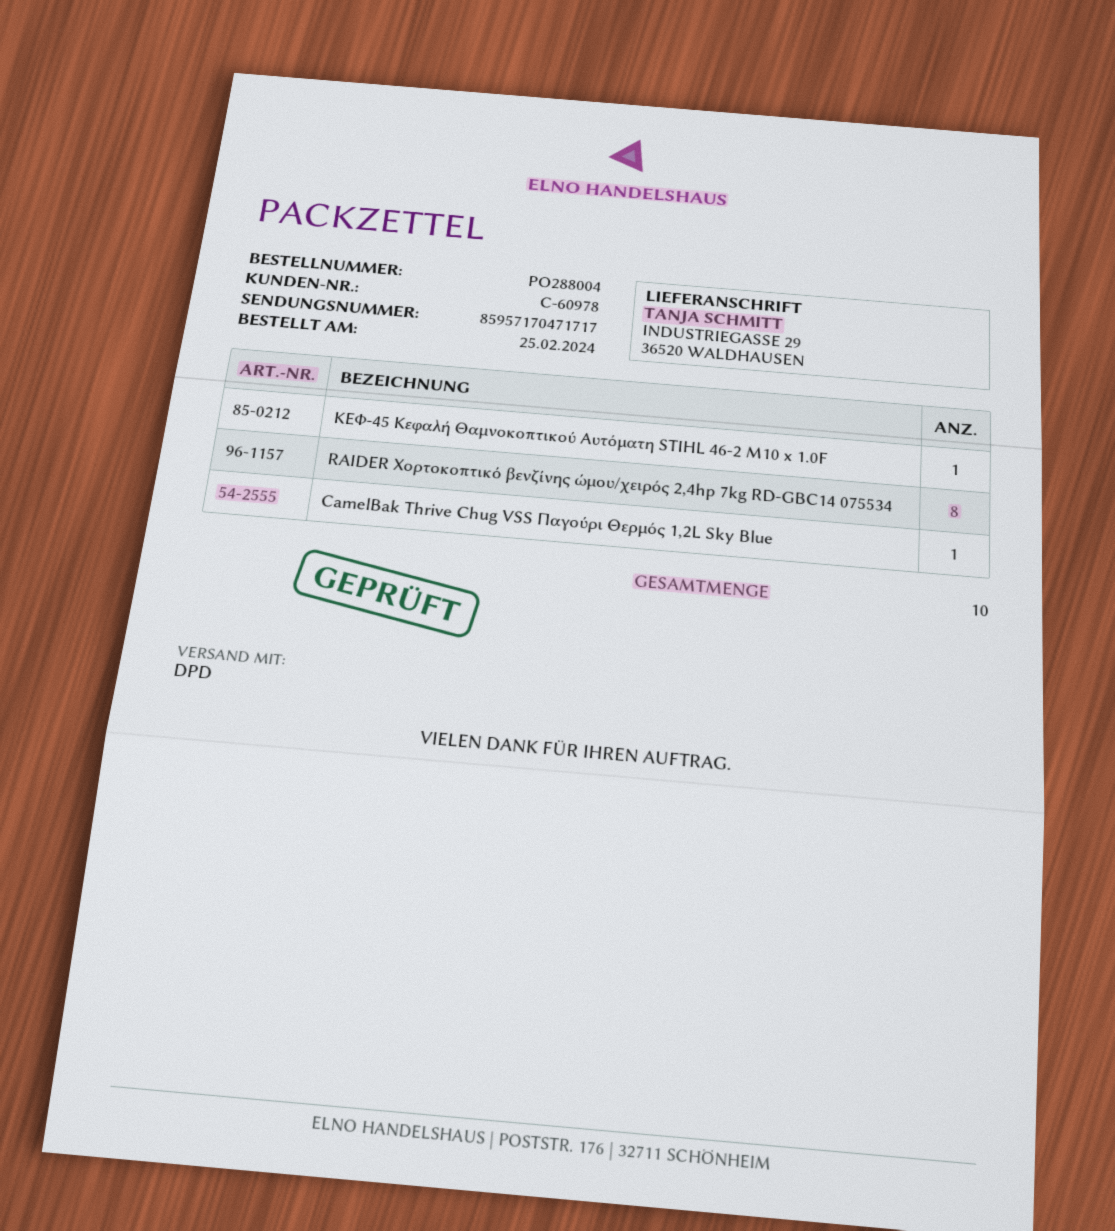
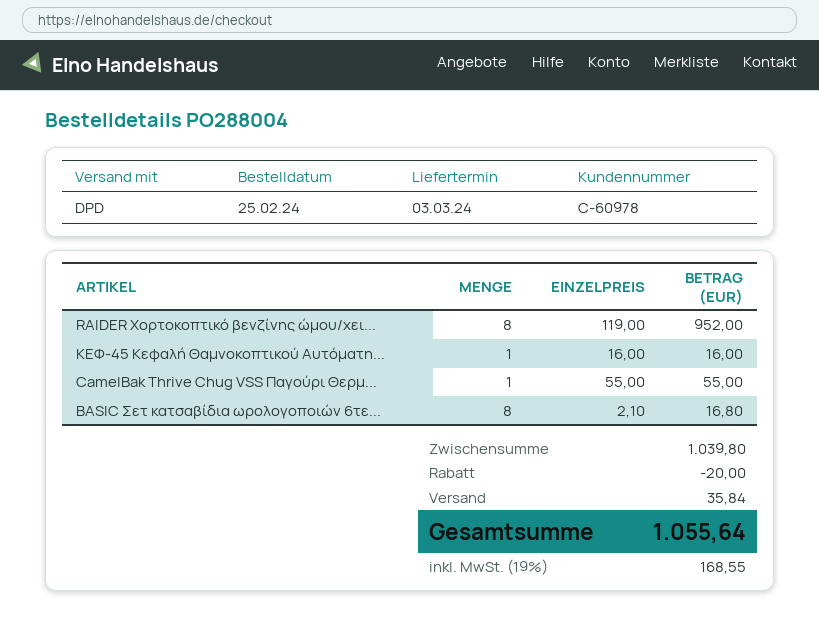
BASIC Σετ κατσαβίδια ωρολογοποιών 6τε...: none -> 8

